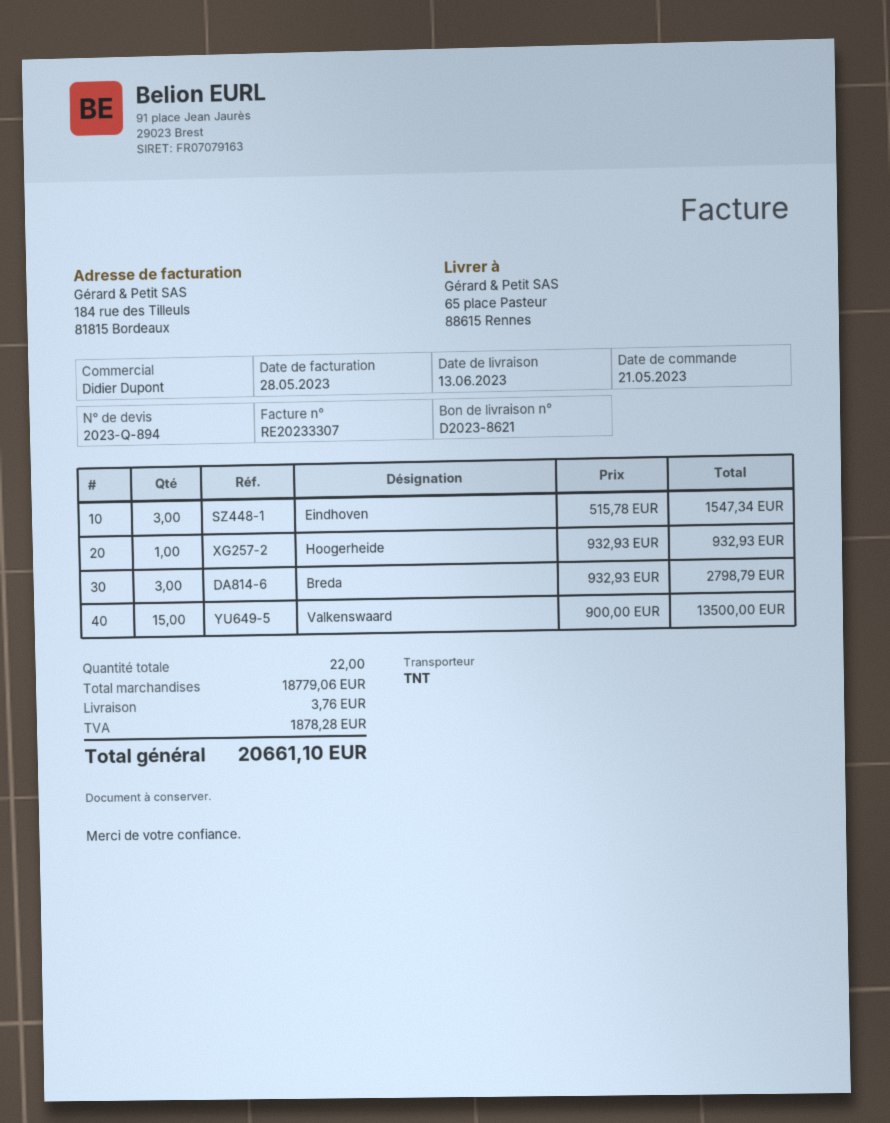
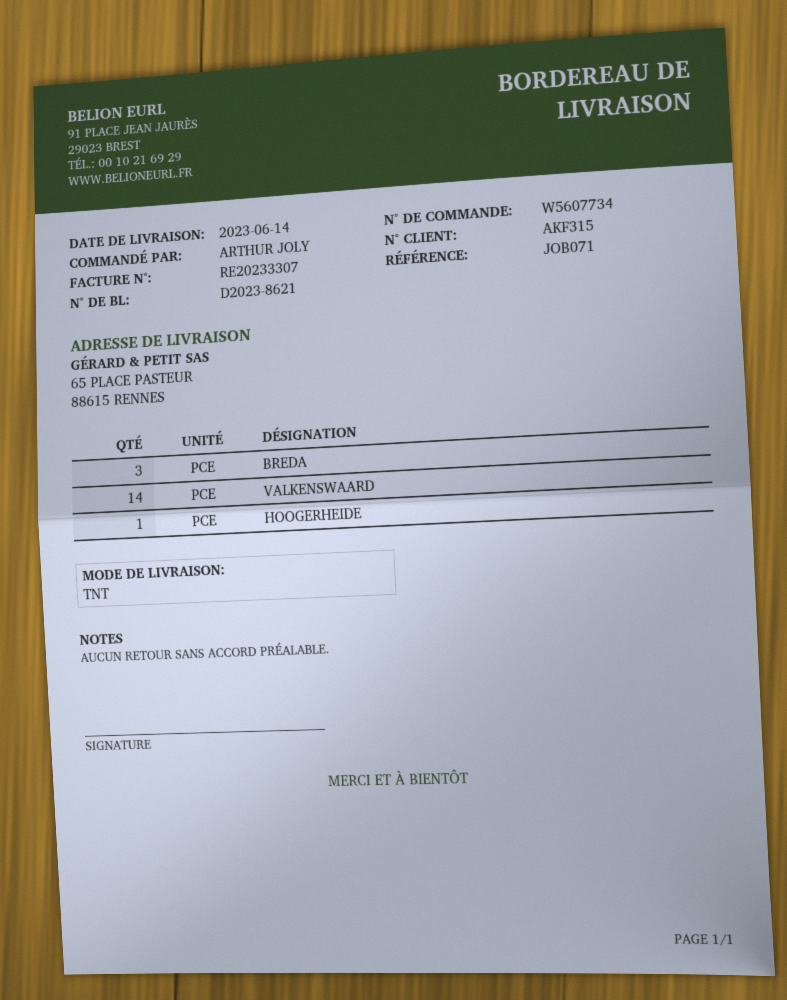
delivery date: 2023-06-13 -> 2023-06-14
Eindhoven: 3 -> none
Valkenswaard: 15 -> 14

